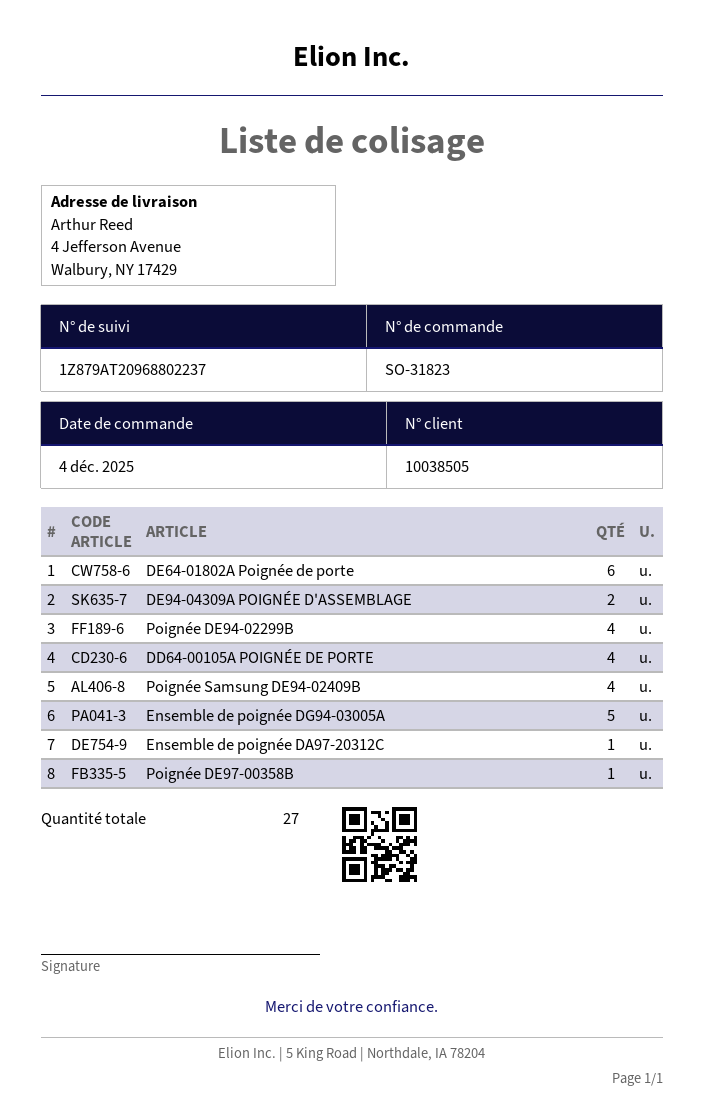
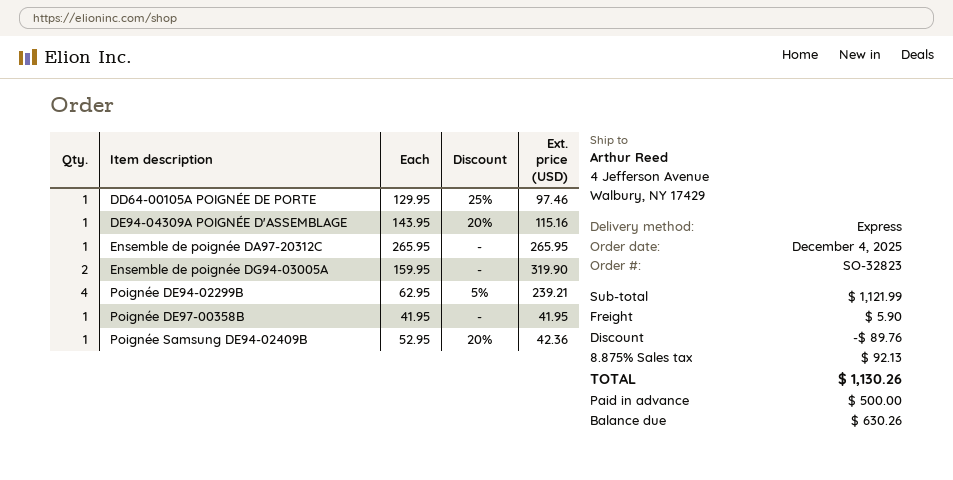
order number: SO-31823 -> SO-32823
DE64-01802A Poignée de porte: 6 -> none
DE94-04309A POIGNÉE D'ASSEMBLAGE: 2 -> 1
DD64-00105A POIGNÉE DE PORTE: 4 -> 1
Poignée Samsung DE94-02409B: 4 -> 1
Ensemble de poignée DG94-03005A: 5 -> 2

